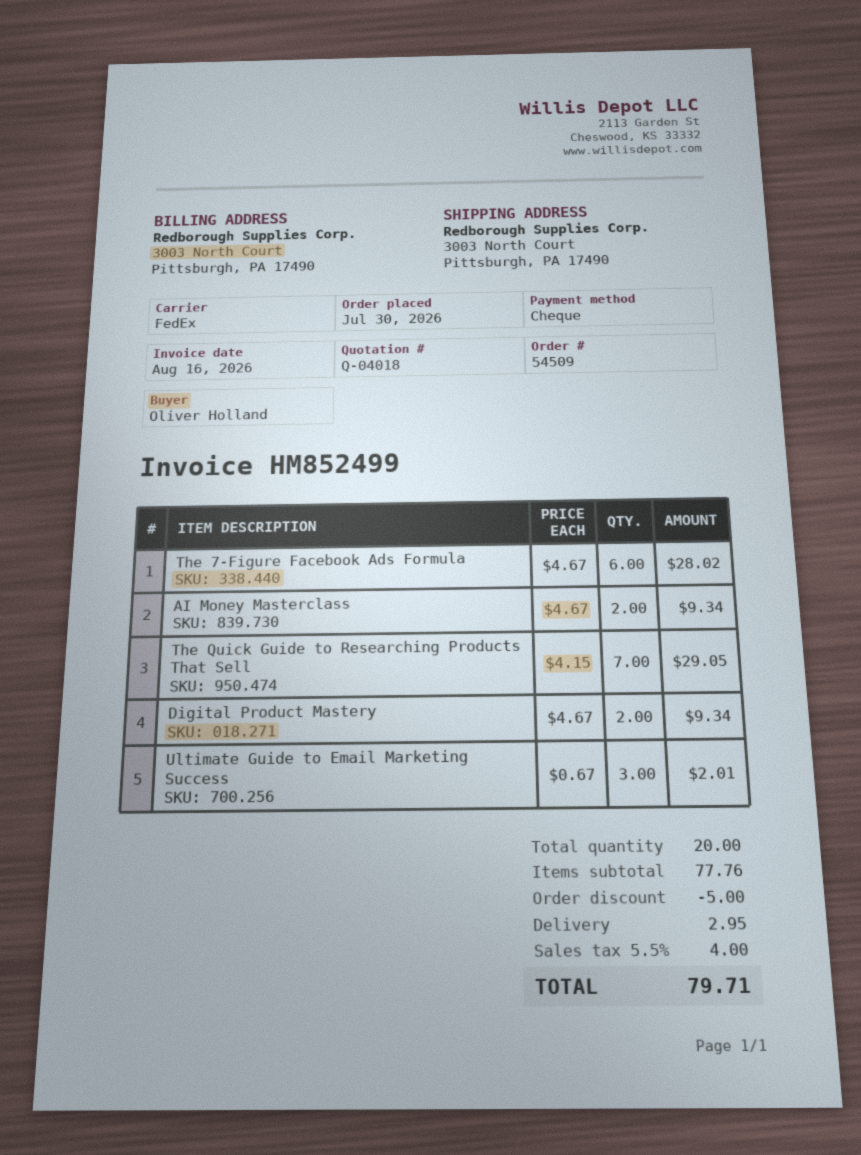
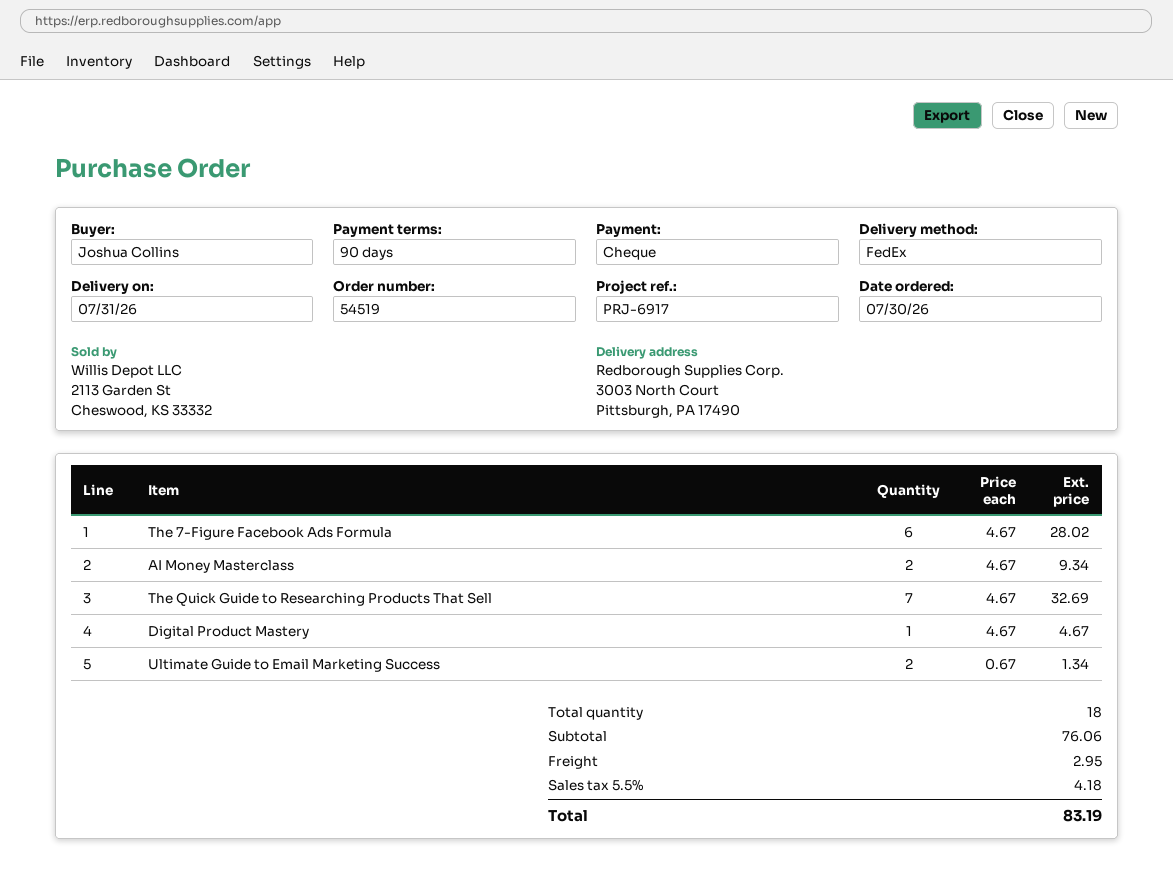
order number: 54509 -> 54519
ordered by: Oliver Holland -> Joshua Collins
The Quick Guide to Researching Products That Sell: 7 x 4.15 = 29.05 -> 7 x 4.67 = 32.69
Digital Product Mastery: 2 x 4.67 = 9.34 -> 1 x 4.67 = 4.67
Ultimate Guide to Email Marketing Success: 3 x 0.67 = 2.01 -> 2 x 0.67 = 1.34
total quantity: 20 -> 18
subtotal: 77.76 -> 76.06
discount: 5.00 -> none
tax: 5.5% = 4.00 -> 5.5% = 4.18
total: 79.71 -> 83.19

